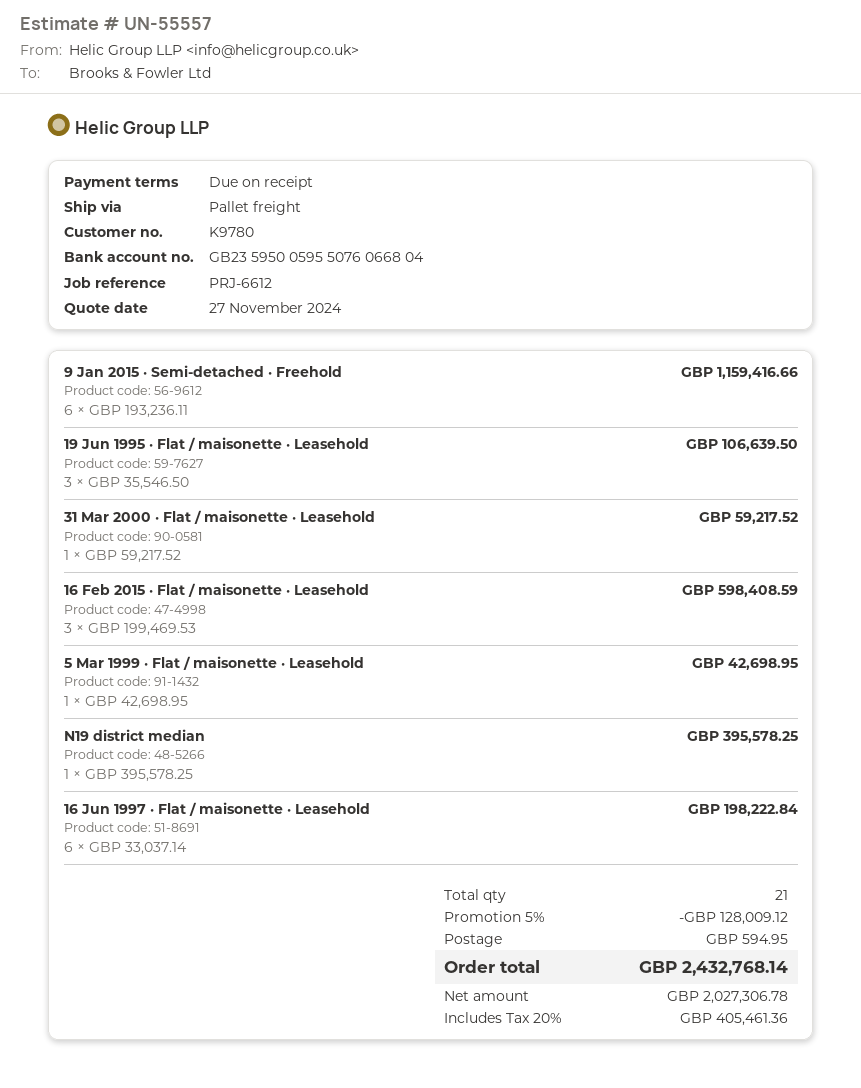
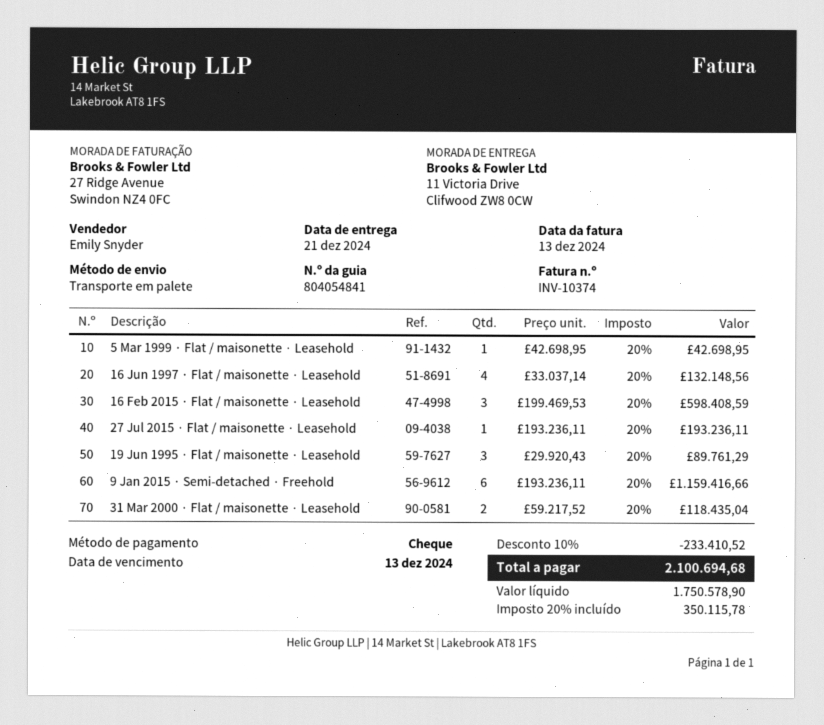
19 Jun 1995 · Flat / maisonette · Leasehold: 3 x 35546.50 = 106639.50 -> 3 x 29920.43 = 89761.29
31 Mar 2000 · Flat / maisonette · Leasehold: 1 x 59217.52 = 59217.52 -> 2 x 59217.52 = 118435.04
N19 district median: 1 x 395578.25 = 395578.25 -> none
16 Jun 1997 · Flat / maisonette · Leasehold: 6 x 33037.14 = 198222.84 -> 4 x 33037.14 = 132148.56
27 Jul 2015 · Flat / maisonette · Leasehold: none -> 1 x 193236.11 = 193236.11
discount: 5% = 128009.12 -> 10% = 233410.52
shipping: 594.95 -> none
net: 2027306.78 -> 1750578.90
tax: 20% = 405461.36 -> 20% = 350115.78
total: 2432768.14 -> 2100694.68

